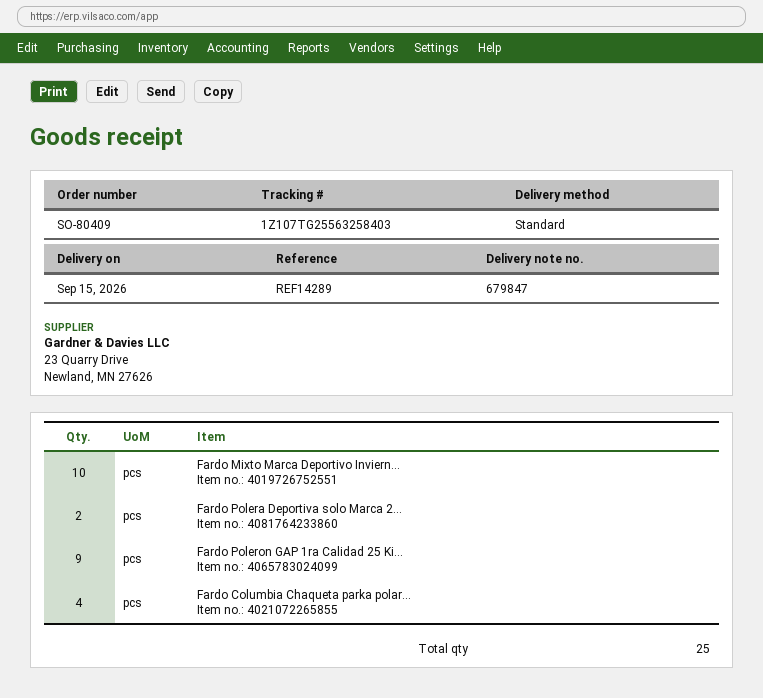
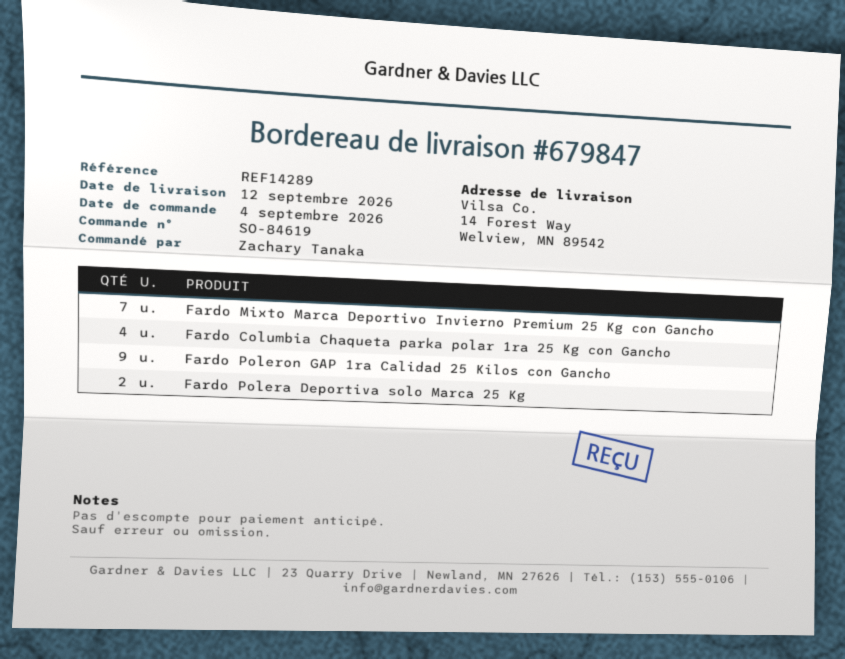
order number: SO-80409 -> SO-84619
delivery date: 2026-09-15 -> 2026-09-12
Fardo Mixto Marca Deportivo Inviern...: 10 -> 7

